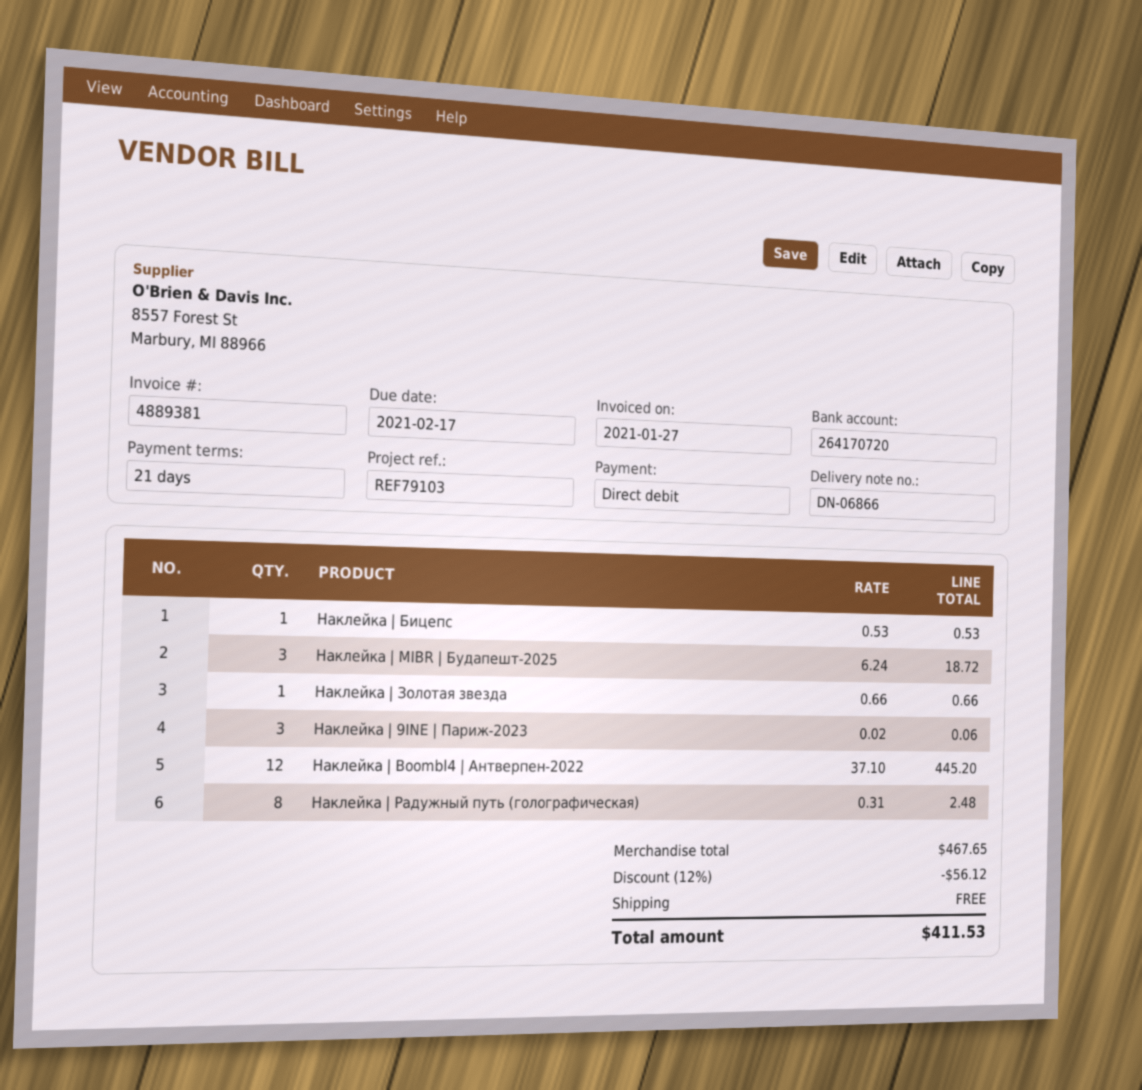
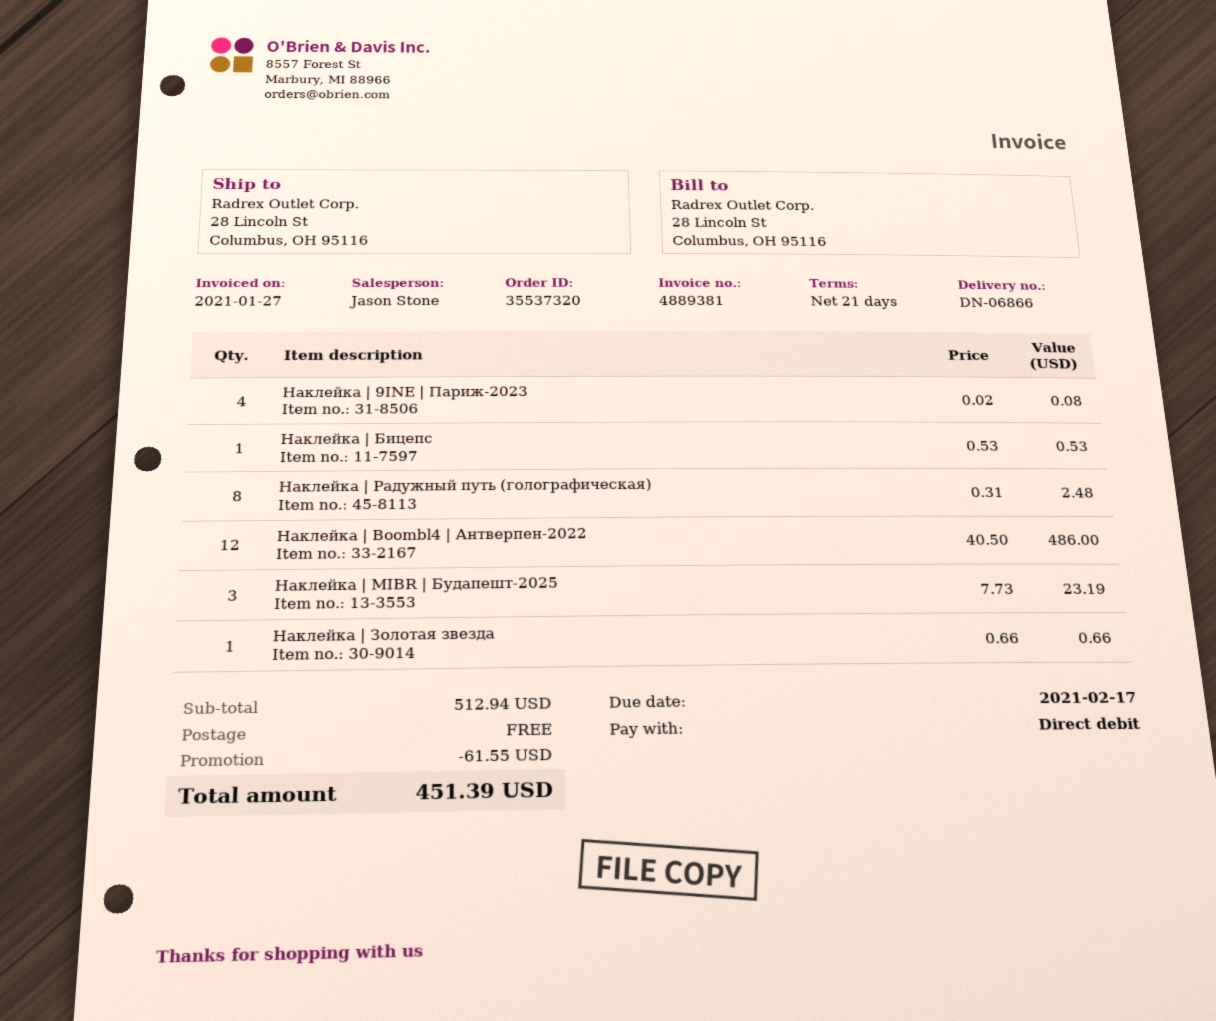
Наклейка | MIBR | Будапешт-2025: 3 x 6.24 = 18.72 -> 3 x 7.73 = 23.19
Наклейка | 9INE | Париж-2023: 3 x 0.02 = 0.06 -> 4 x 0.02 = 0.08
Наклейка | Boombl4 | Антверпен-2022: 12 x 37.10 = 445.20 -> 12 x 40.50 = 486.00
subtotal: 467.65 -> 512.94
discount: 56.12 -> 61.55
total: 411.53 -> 451.39

